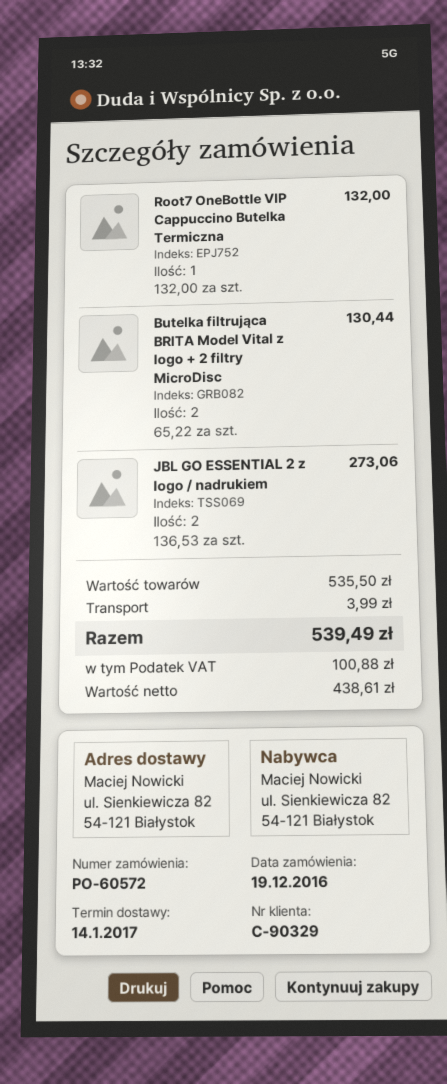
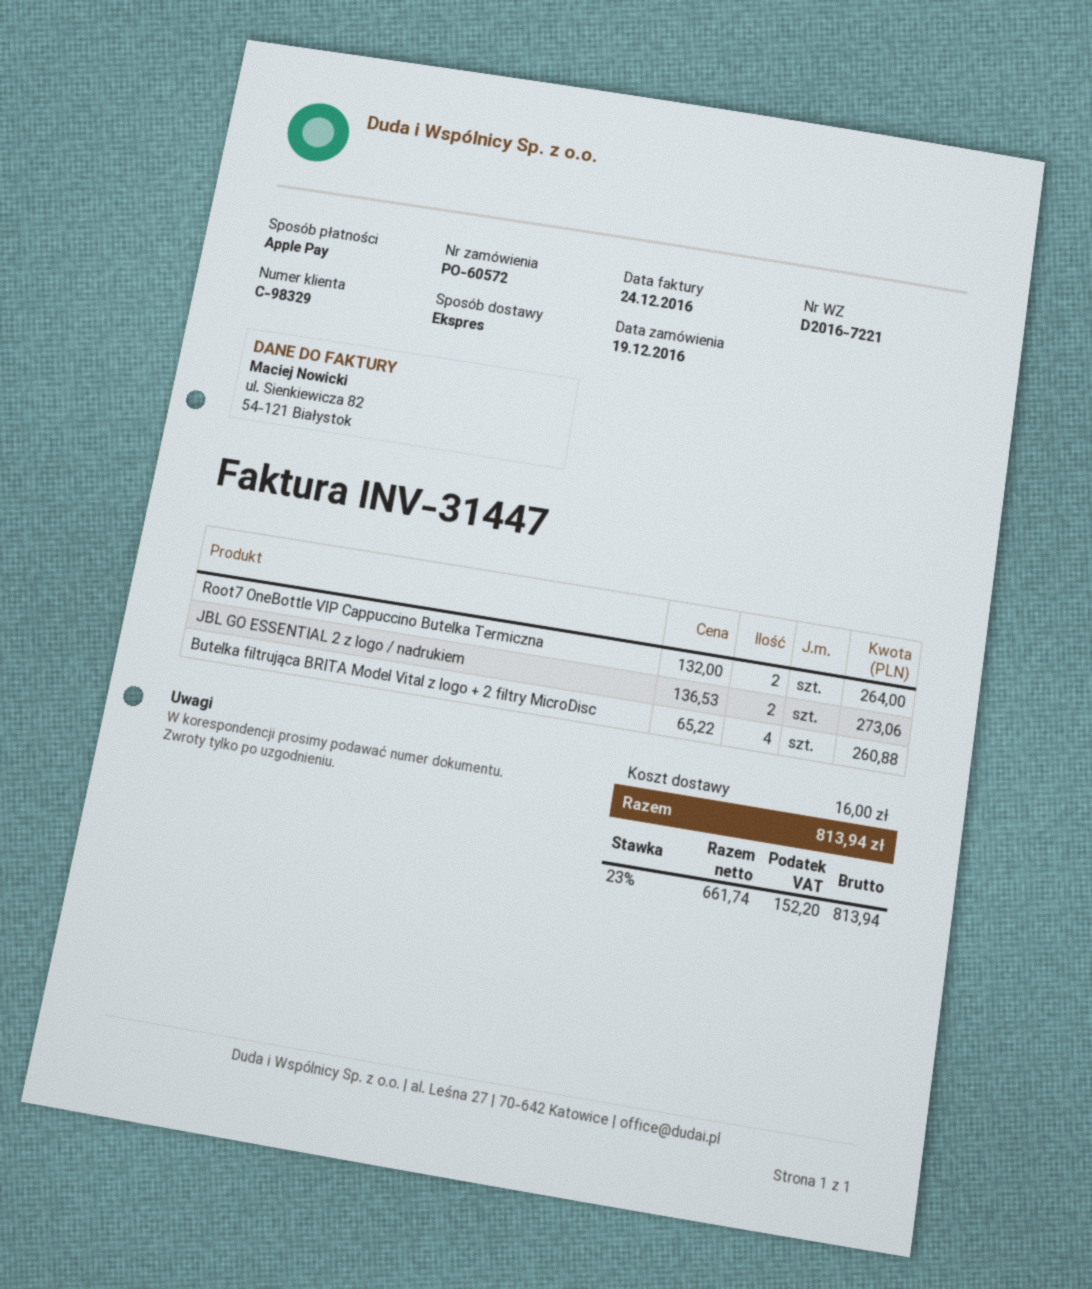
customer number: C-90329 -> C-98329
Root7 OneBottle VIP Cappuccino Butelka Termiczna: 1 x 132.00 = 132.00 -> 2 x 132.00 = 264.00
Butelka filtrująca BRITA Model Vital z logo + 2 filtry MicroDisc: 2 x 65.22 = 130.44 -> 4 x 65.22 = 260.88
shipping: 3.99 -> 16.00
net: 438.61 -> 661.74
tax: 100.88 -> 152.20
total: 539.49 -> 813.94

